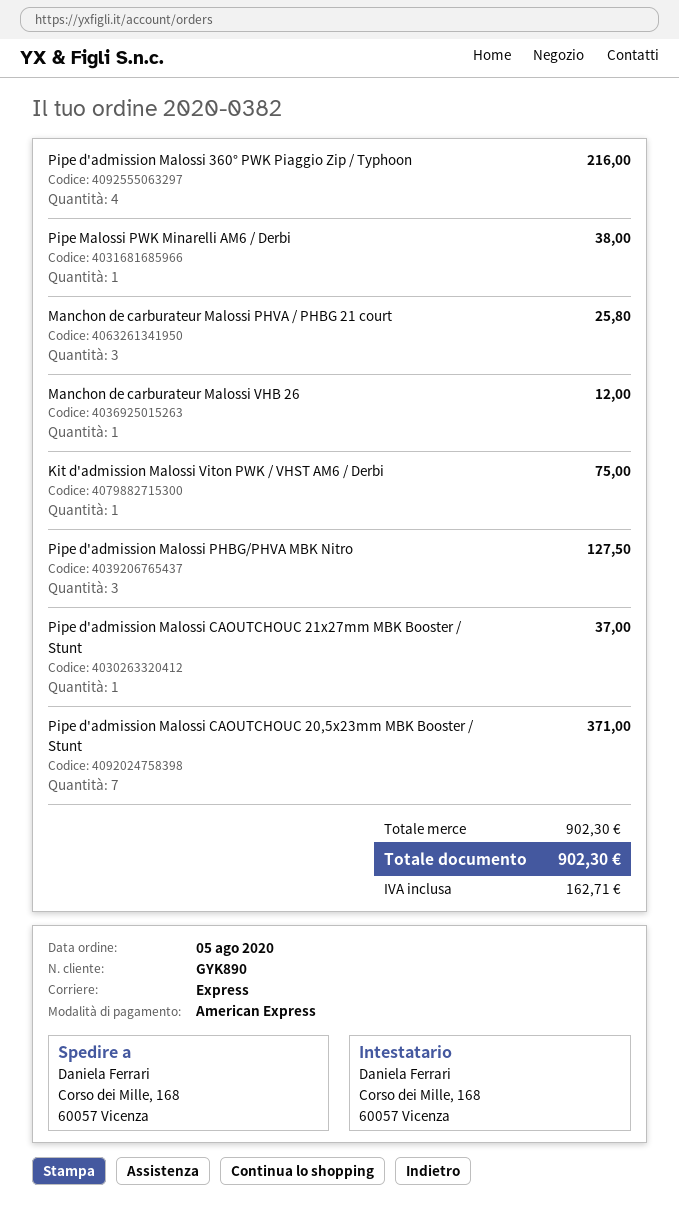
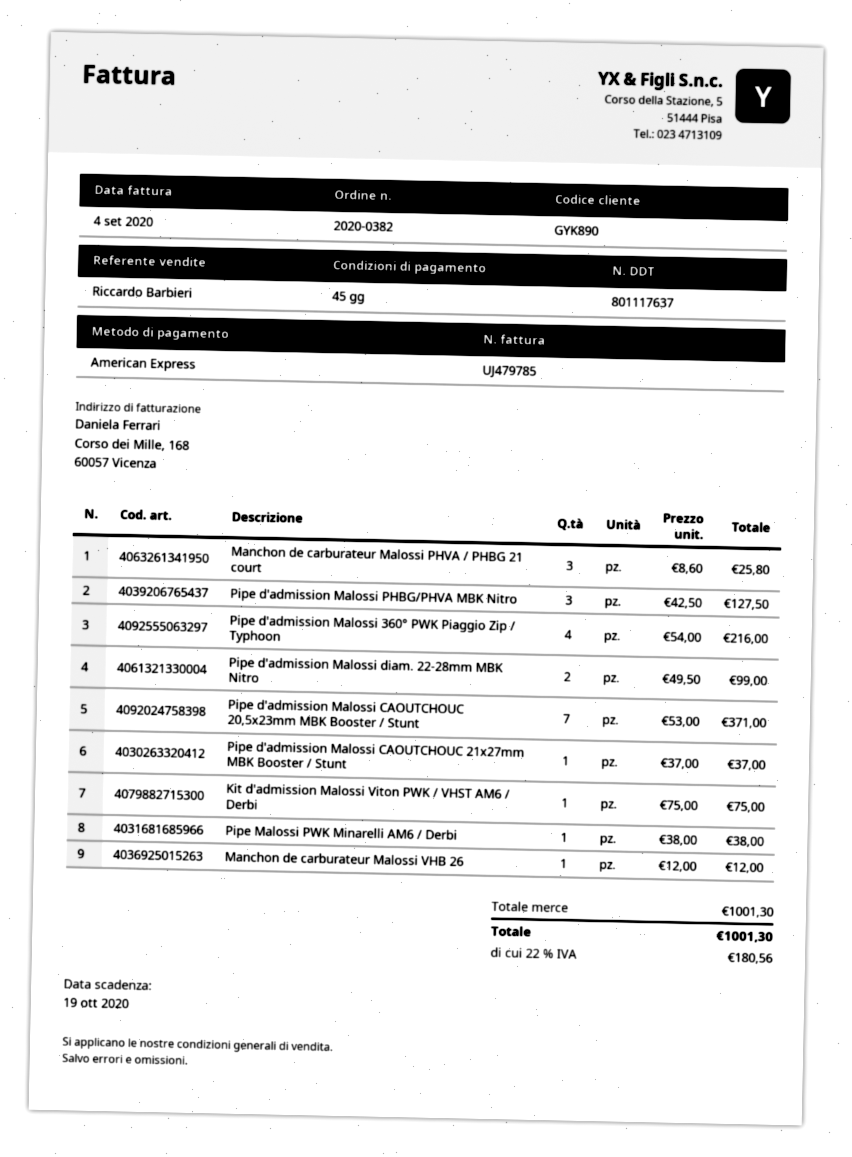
Pipe d'admission Malossi diam. 22-28mm MBK Nitro: none -> 2 for 99.00
subtotal: 902.30 -> 1001.30
tax: 162.71 -> 180.56
total: 902.30 -> 1001.30

